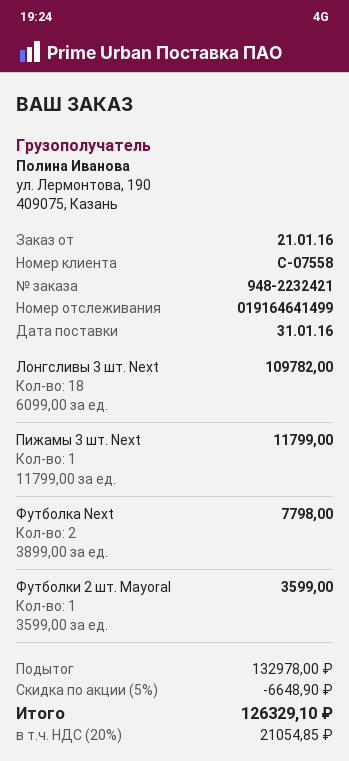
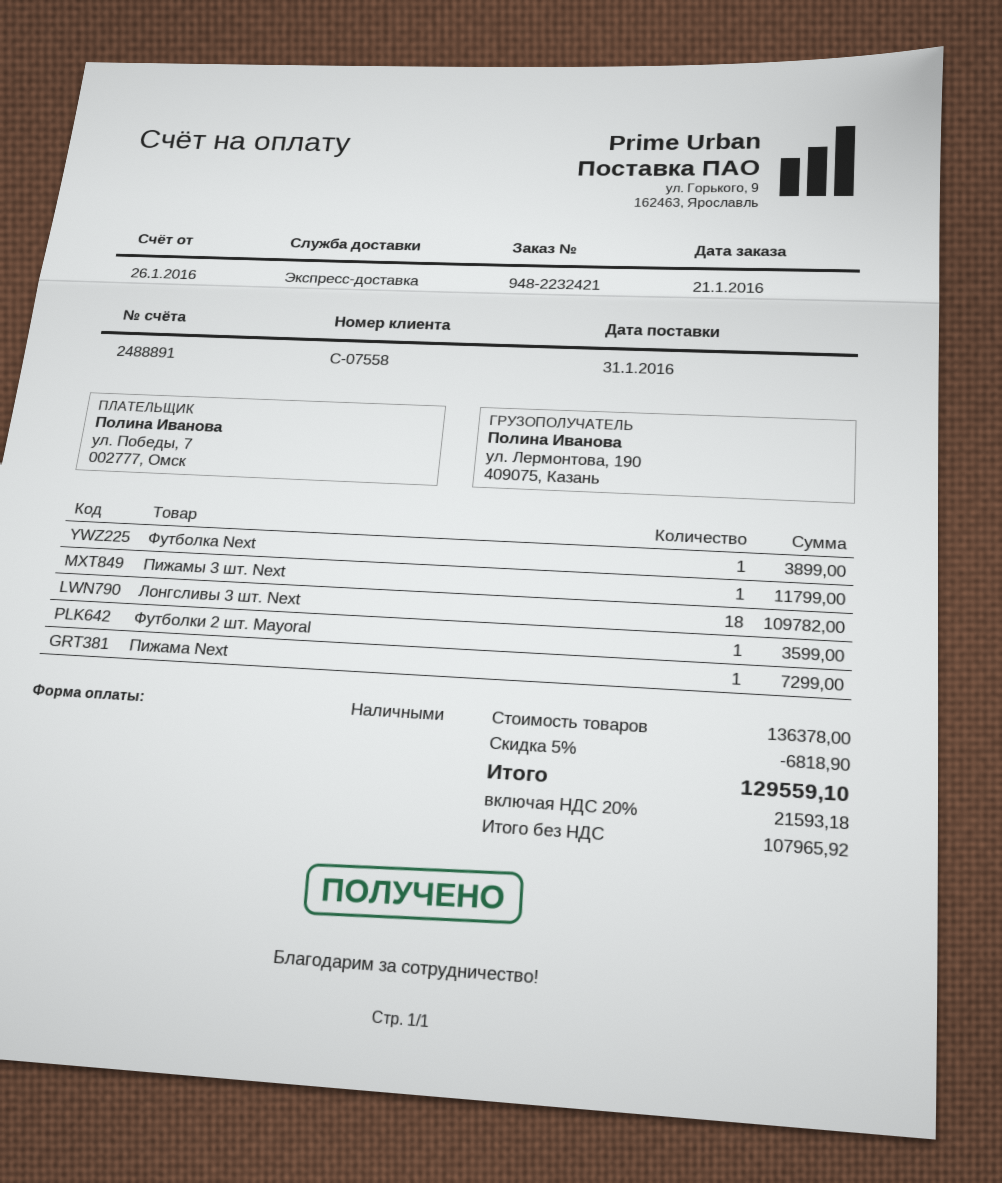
Футболка Next: 2 for 7798.00 -> 1 for 3899.00
Пижама Next: none -> 1 for 7299.00
subtotal: 132978.00 -> 136378.00
discount: 5% = 6648.90 -> 5% = 6818.90
tax: 20% = 21054.85 -> 20% = 21593.18
total: 126329.10 -> 129559.10

